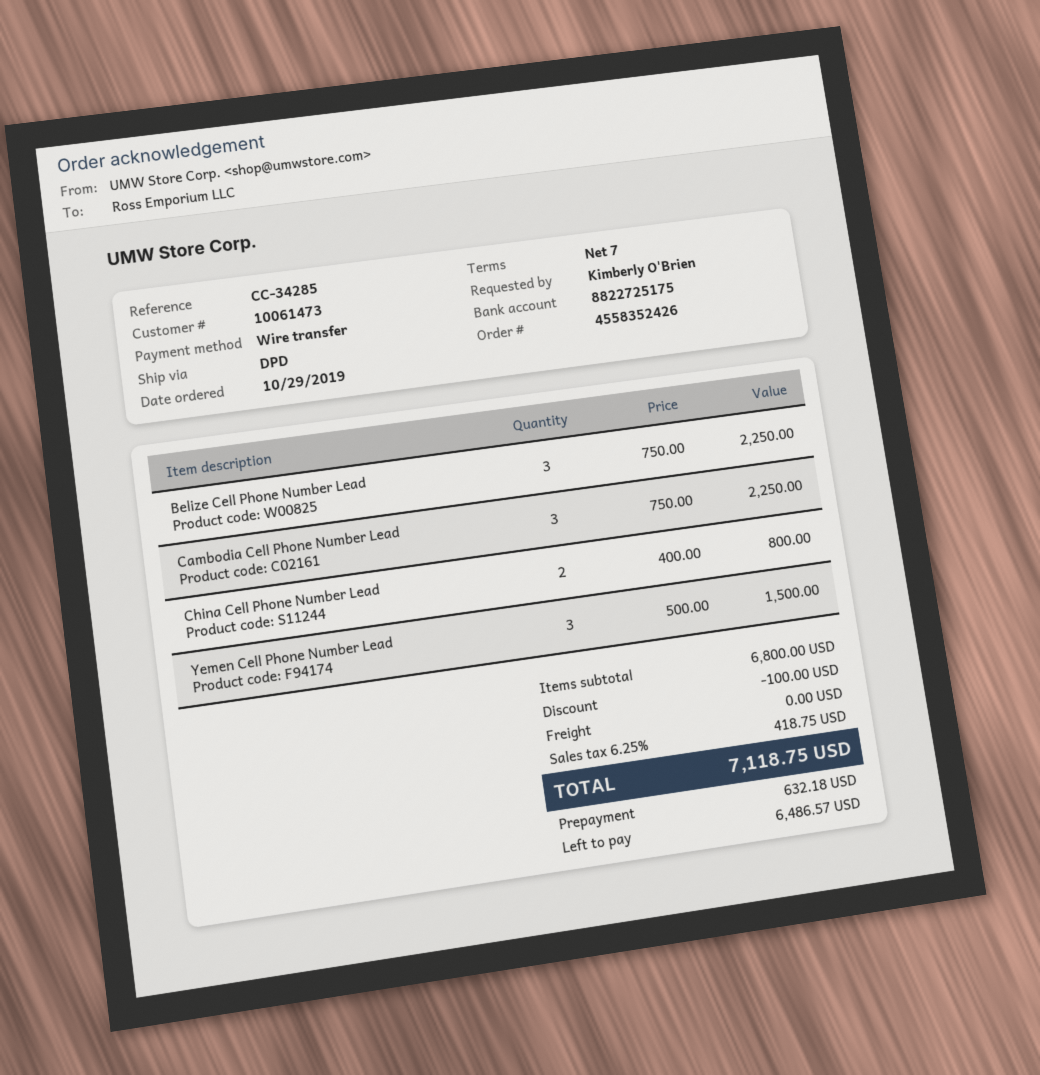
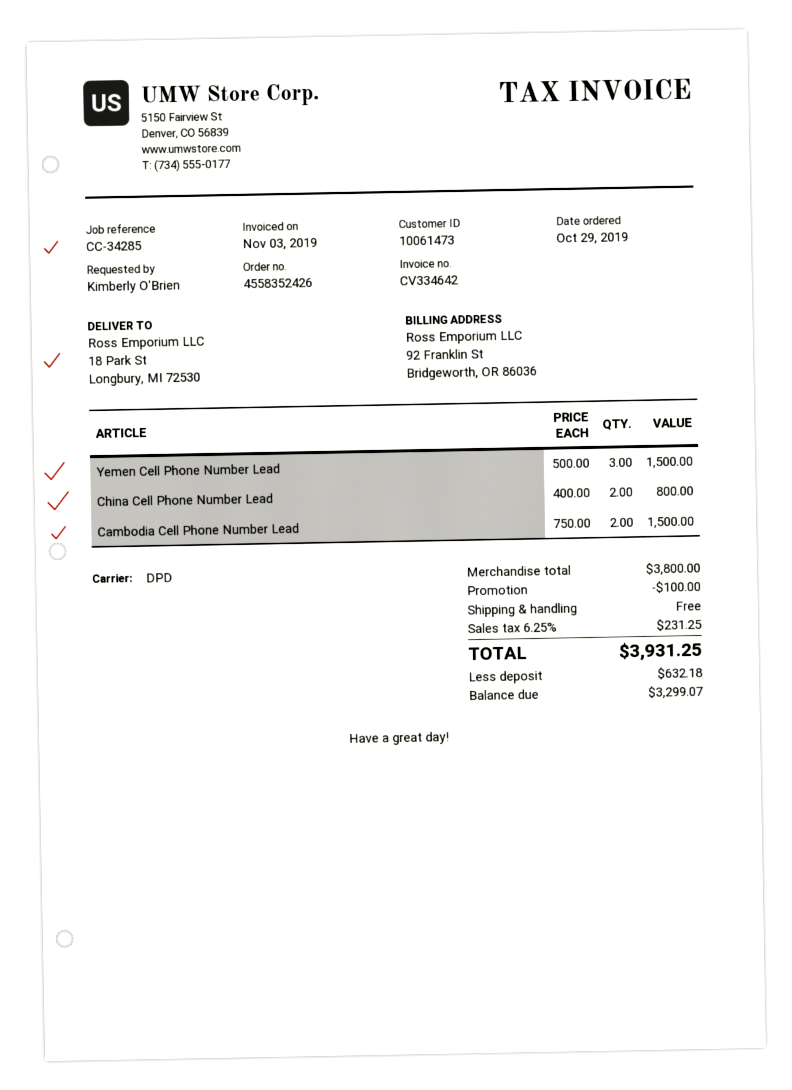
Belize Cell Phone Number Lead: 3 x 750.00 = 2250.00 -> none
Cambodia Cell Phone Number Lead: 3 x 750.00 = 2250.00 -> 2 x 750.00 = 1500.00
subtotal: 6800.00 -> 3800.00
tax: 6.25% = 418.75 -> 6.25% = 231.25
total: 7118.75 -> 3931.25
balance: 6486.57 -> 3299.07

